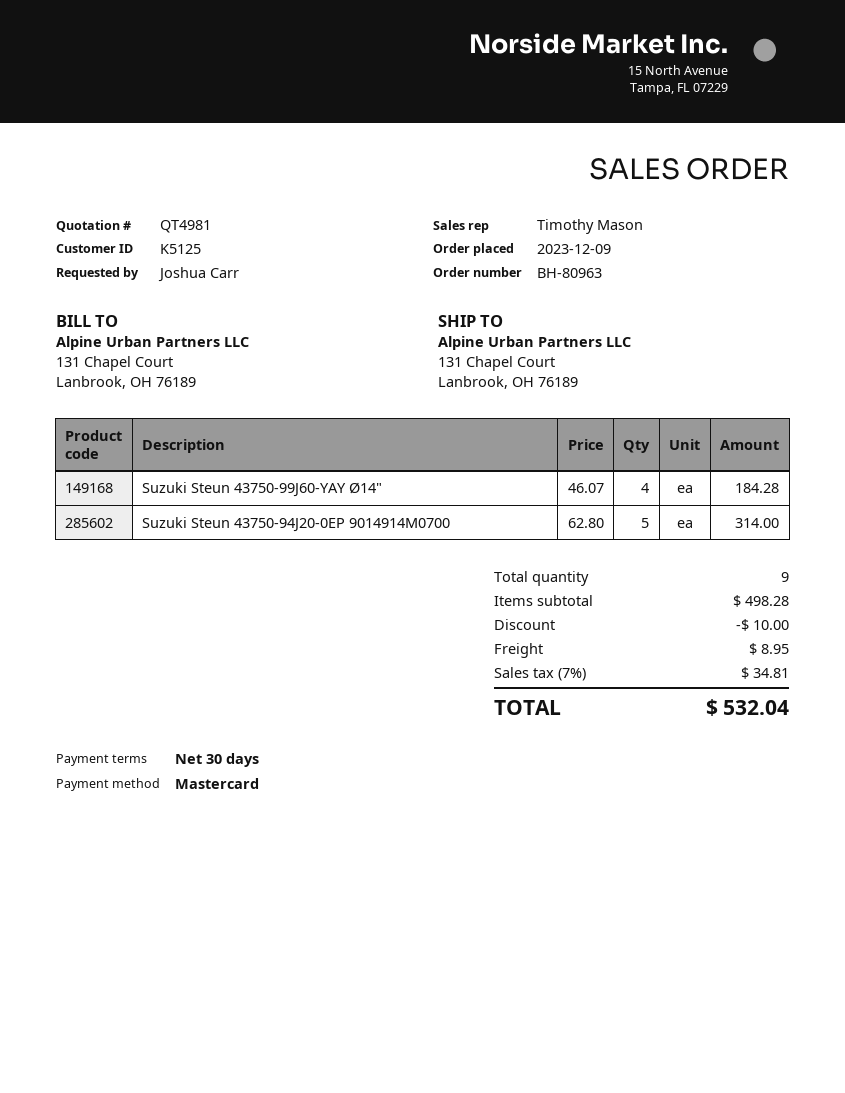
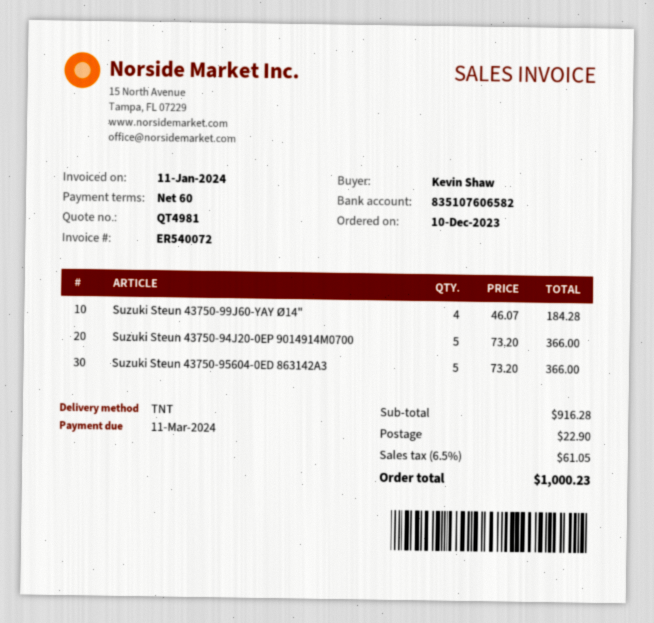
order date: 2023-12-09 -> 2023-12-10
payment terms: 30 days -> 60 days
ordered by: Joshua Carr -> Kevin Shaw
Suzuki Steun 43750-94J20-0EP 9014914M0700: 5 x 62.80 = 314.00 -> 5 x 73.20 = 366.00
Suzuki Steun 43750-95604-0ED 863142A3: none -> 5 x 73.20 = 366.00
subtotal: 498.28 -> 916.28
discount: 10.00 -> none
shipping: 8.95 -> 22.90
tax: 7% = 34.81 -> 6.5% = 61.05
total: 532.04 -> 1000.23

